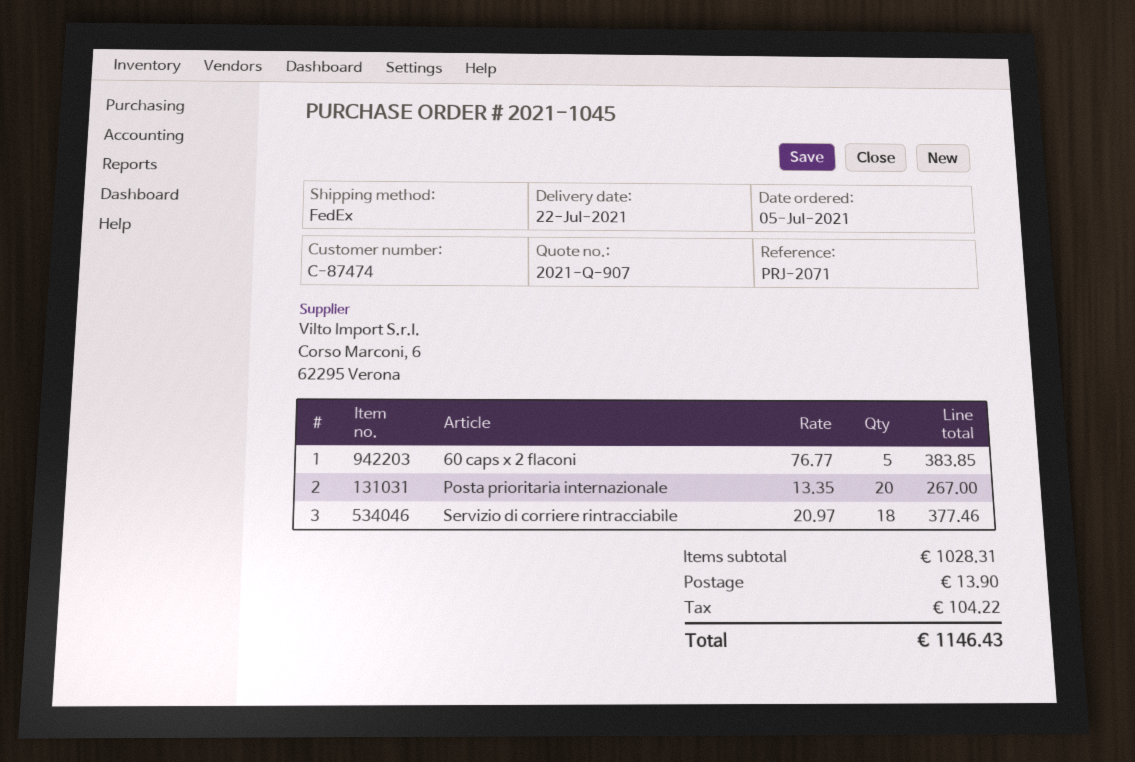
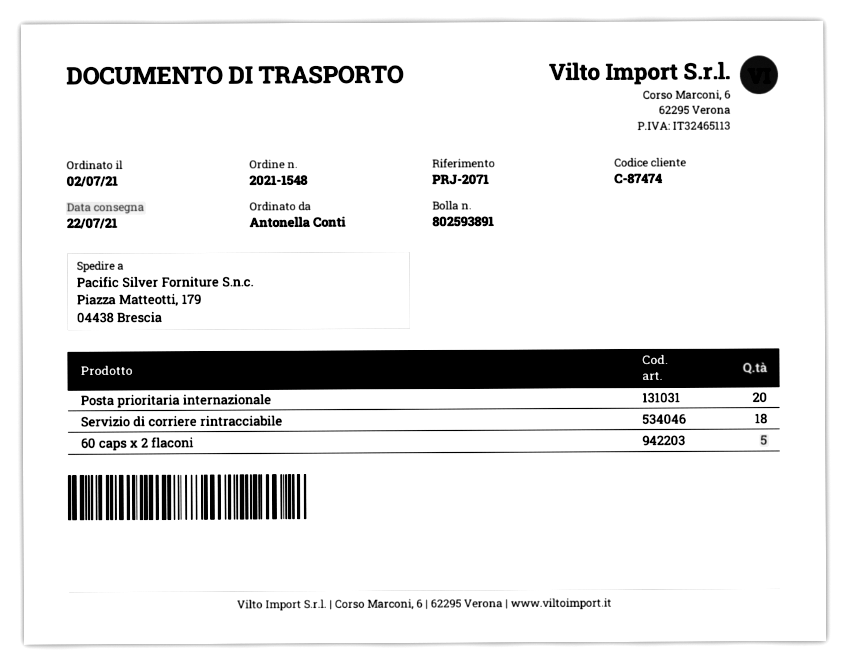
order number: 2021-1045 -> 2021-1548
order date: 2021-07-05 -> 2021-07-02

